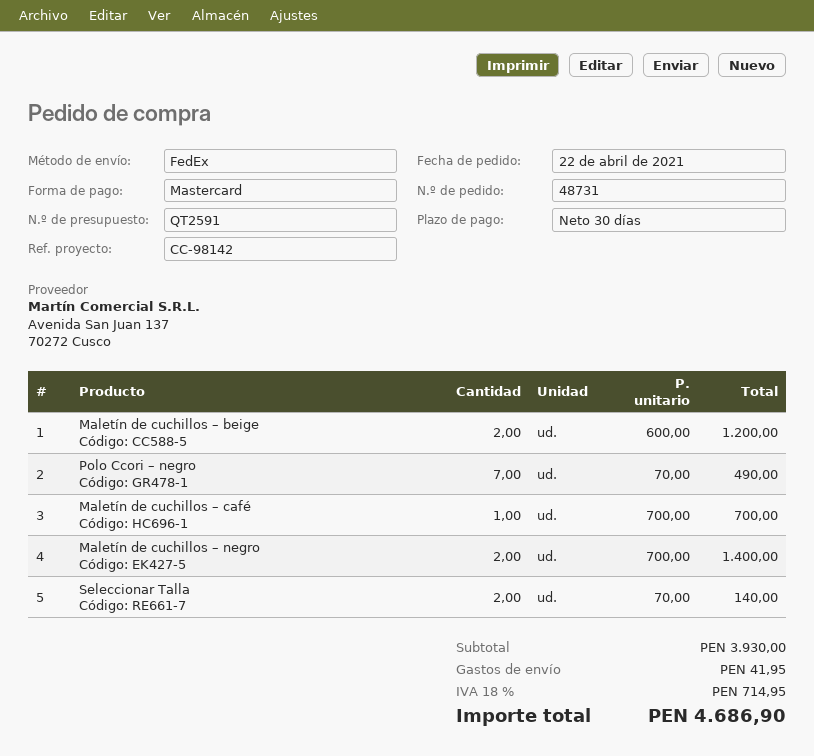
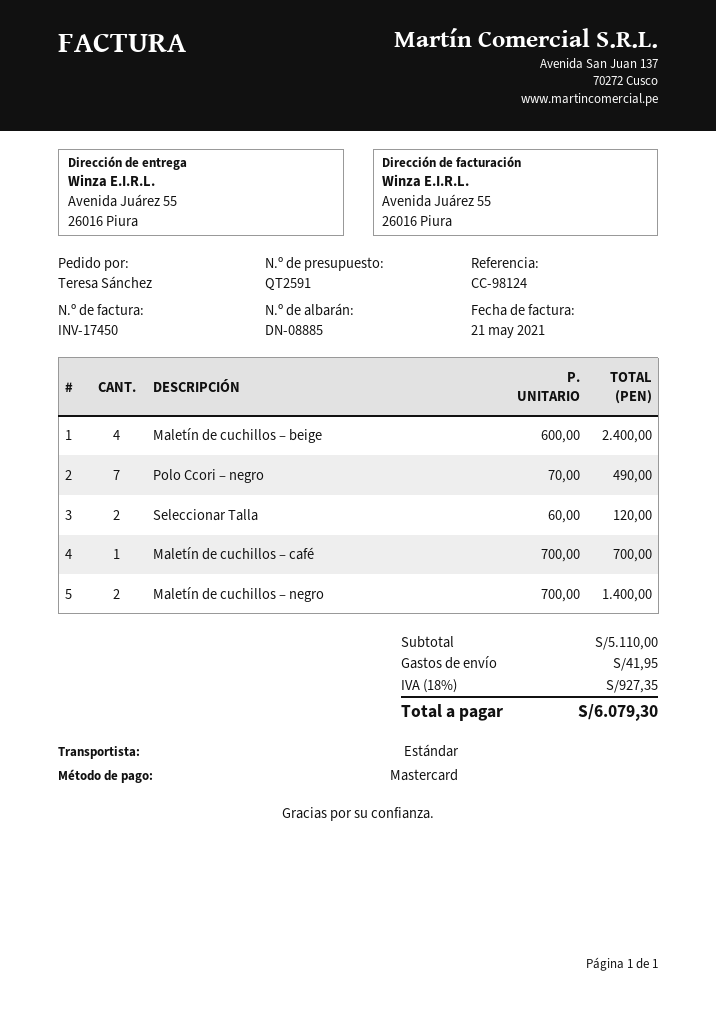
reference: CC-98142 -> CC-98124
shipping method: FedEx -> standard
Maletín de cuchillos – beige: 2 x 600.00 = 1200.00 -> 4 x 600.00 = 2400.00
Seleccionar Talla: 2 x 70.00 = 140.00 -> 2 x 60.00 = 120.00
subtotal: 3930.00 -> 5110.00
tax: 18% = 714.95 -> 18% = 927.35
total: 4686.90 -> 6079.30

